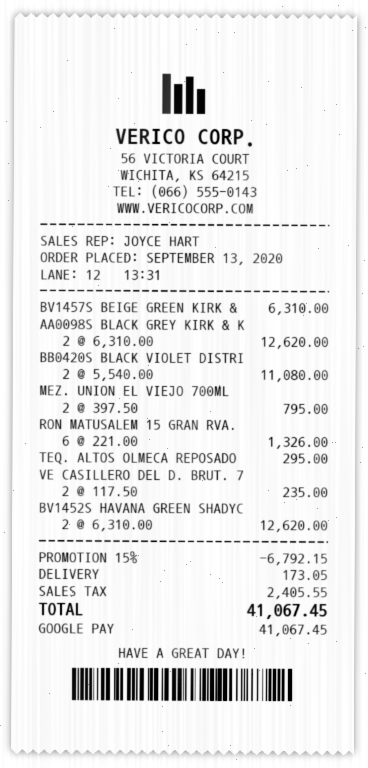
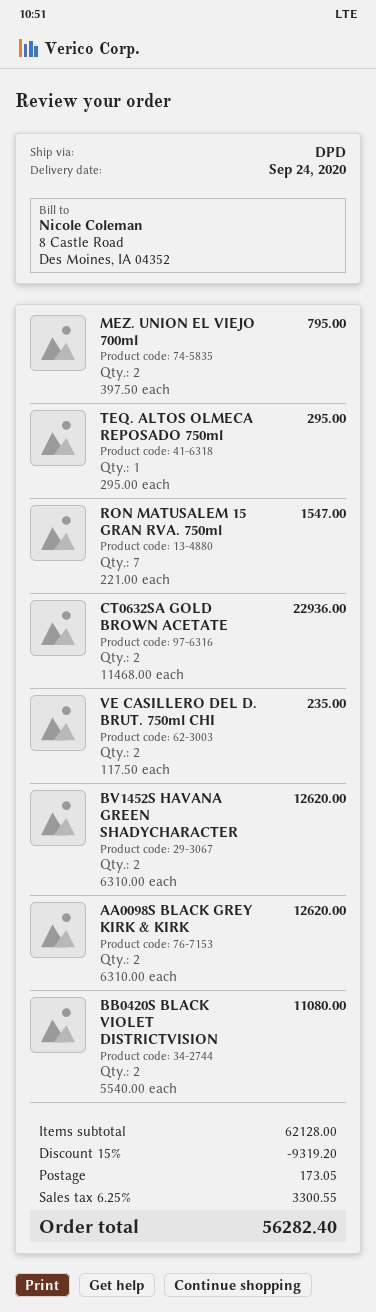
BV1457S BEIGE GREEN KIRK &: 1 x 6310.00 = 6310.00 -> none
RON MATUSALEM 15 GRAN RVA.: 6 x 221.00 = 1326.00 -> 7 x 221.00 = 1547.00
CT0632SA GOLD BROWN ACETATE: none -> 2 x 11468.00 = 22936.00
discount: 15% = 6792.15 -> 15% = 9319.20
tax: 2405.55 -> 3300.55
total: 41067.45 -> 56282.40

